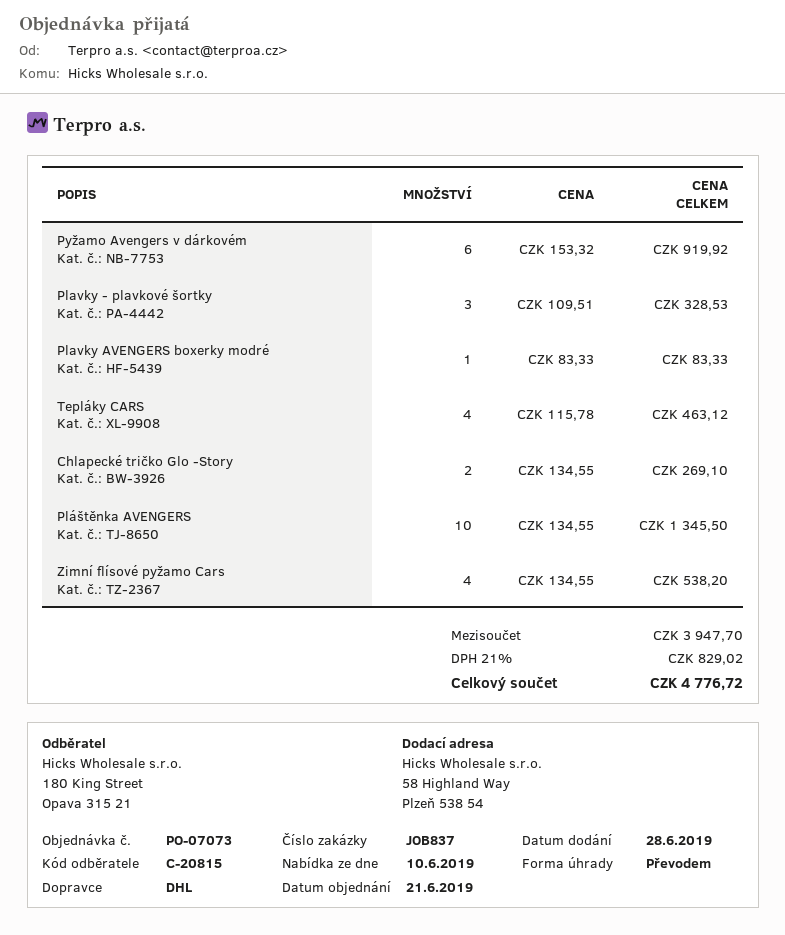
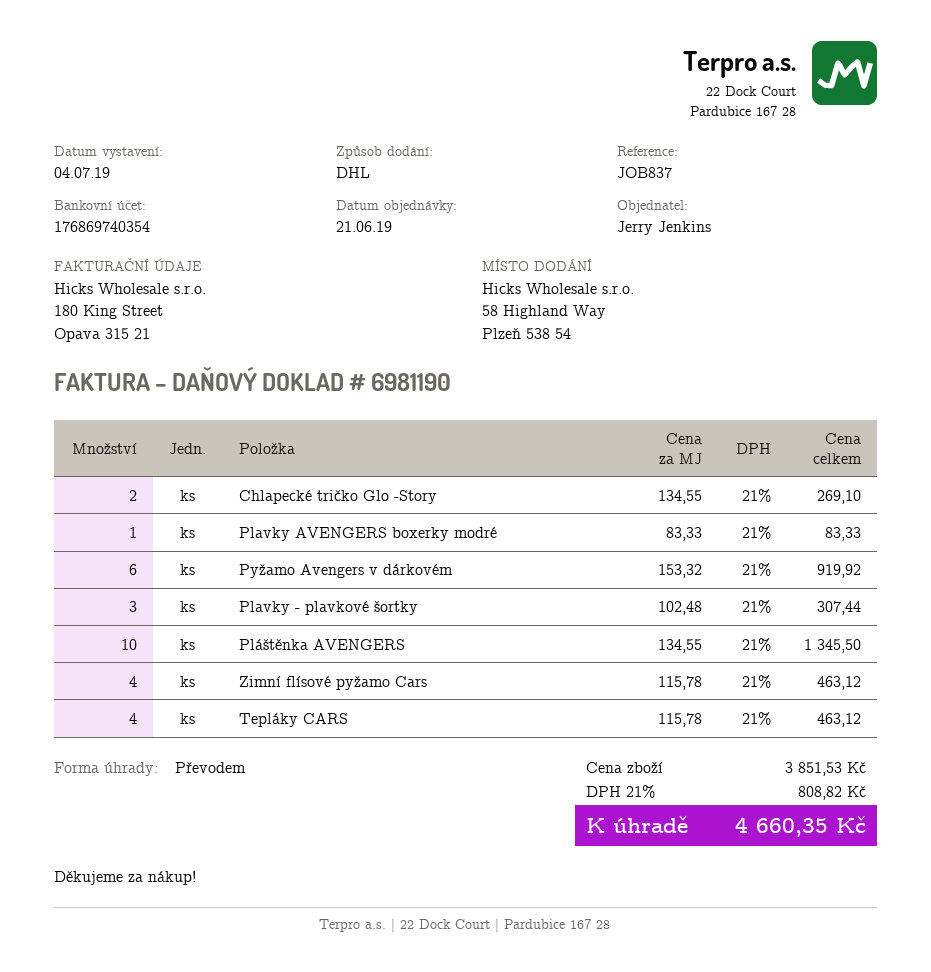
Plavky - plavkové šortky: 3 x 109.51 = 328.53 -> 3 x 102.48 = 307.44
Zimní flísové pyžamo Cars: 4 x 134.55 = 538.20 -> 4 x 115.78 = 463.12
subtotal: 3947.70 -> 3851.53
tax: 21% = 829.02 -> 21% = 808.82
total: 4776.72 -> 4660.35

